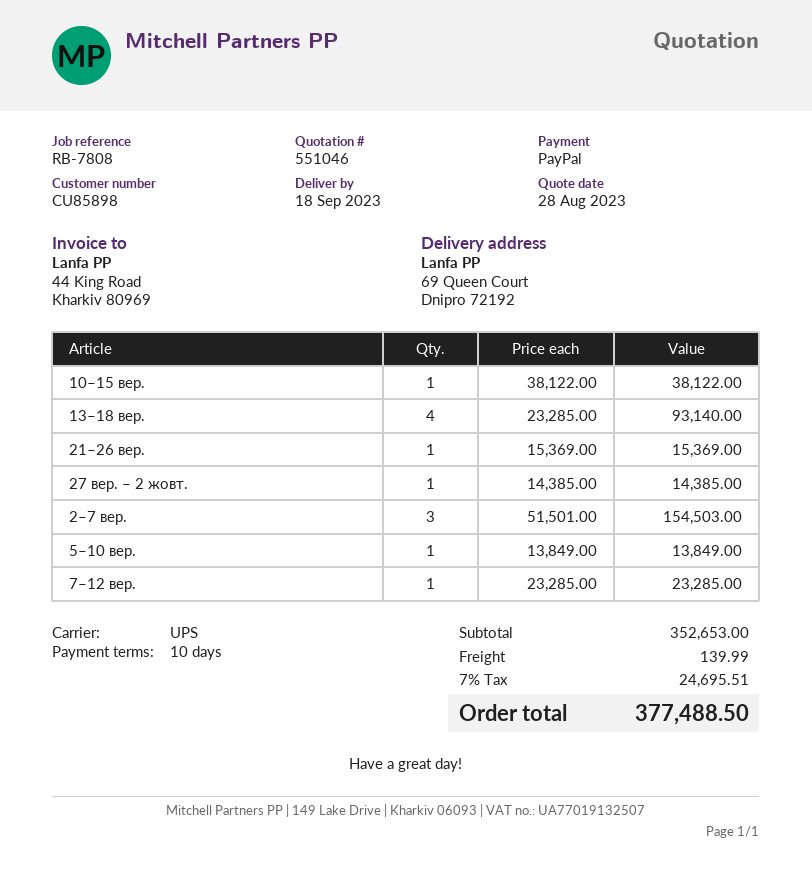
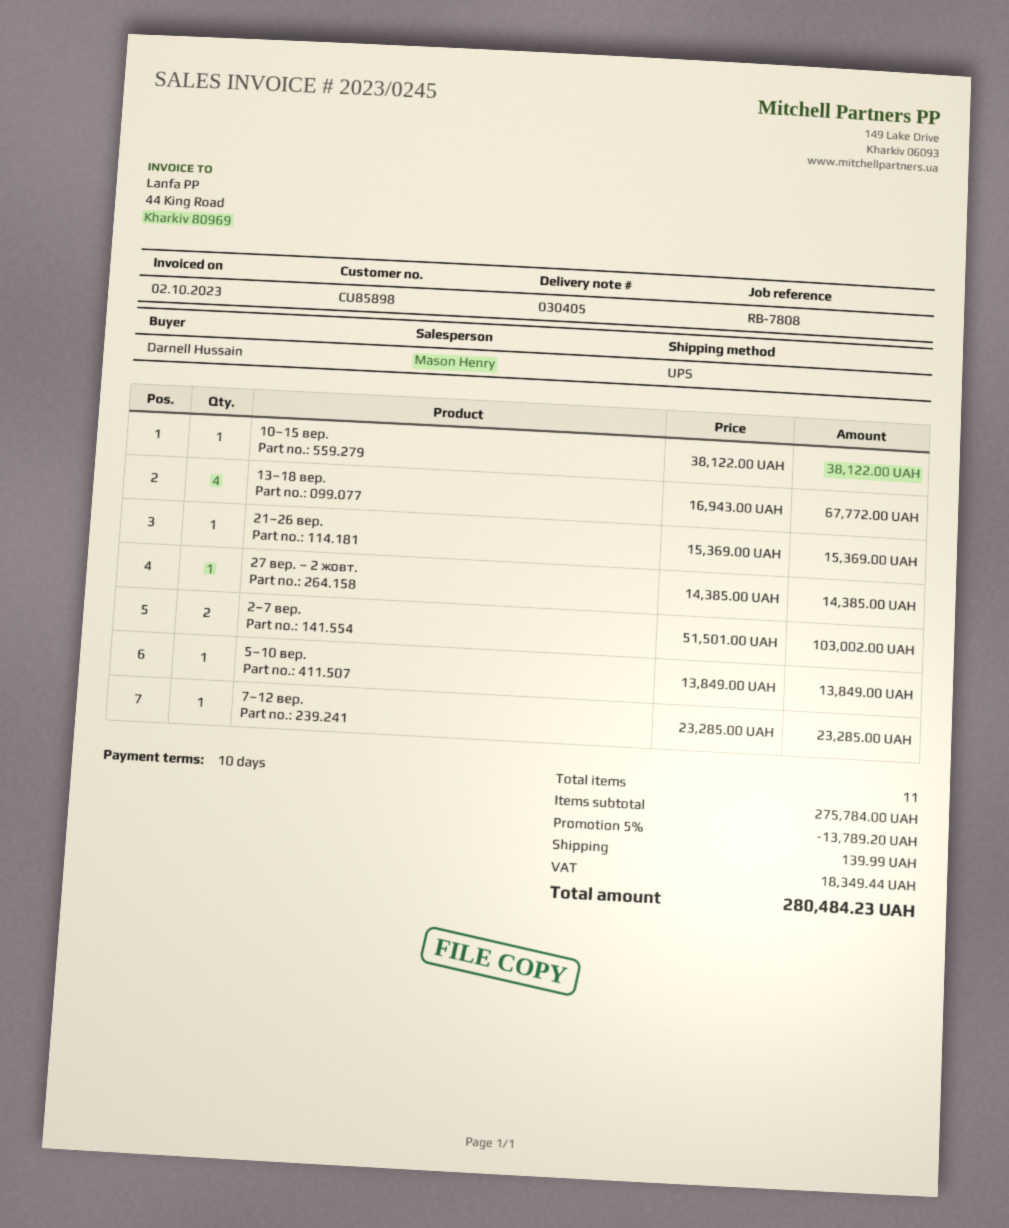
13–18 вер.: 4 x 23285.00 = 93140.00 -> 4 x 16943.00 = 67772.00
2–7 вер.: 3 x 51501.00 = 154503.00 -> 2 x 51501.00 = 103002.00
subtotal: 352653.00 -> 275784.00
discount: none -> 5% = 13789.20
tax: 24695.51 -> 18349.44
total: 377488.50 -> 280484.23

